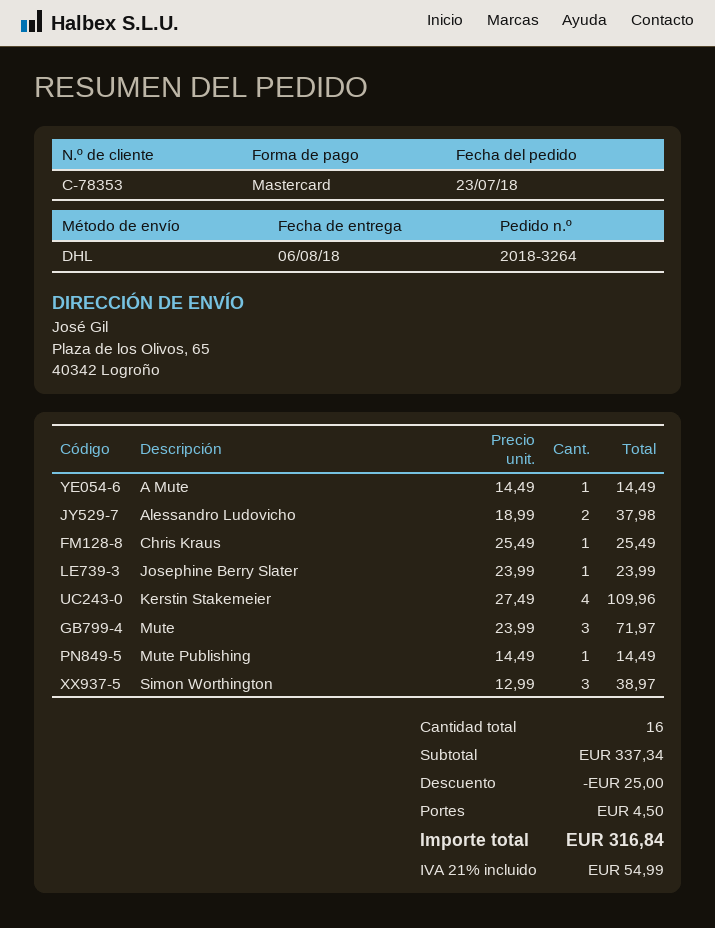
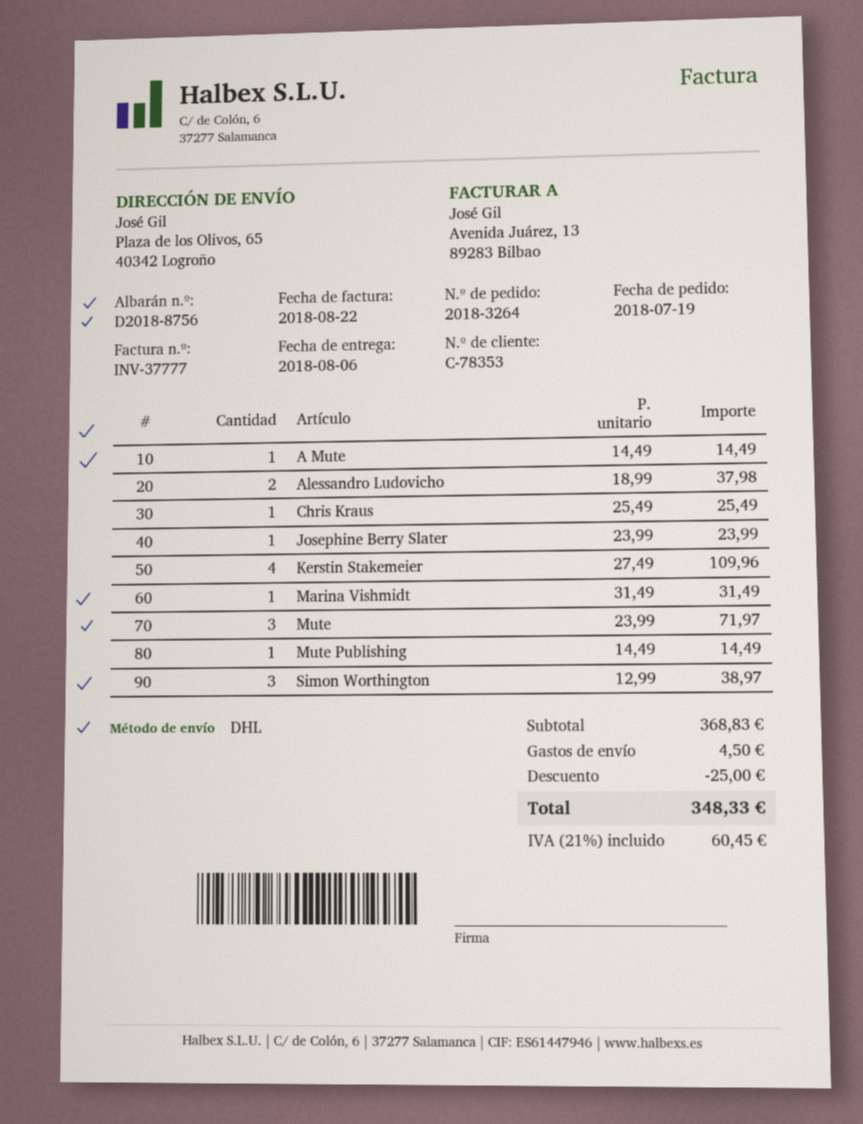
order date: 2018-07-23 -> 2018-07-19
Marina Vishmidt: none -> 1 x 31.49 = 31.49
subtotal: 337.34 -> 368.83
tax: 21% = 54.99 -> 21% = 60.45
total: 316.84 -> 348.33

